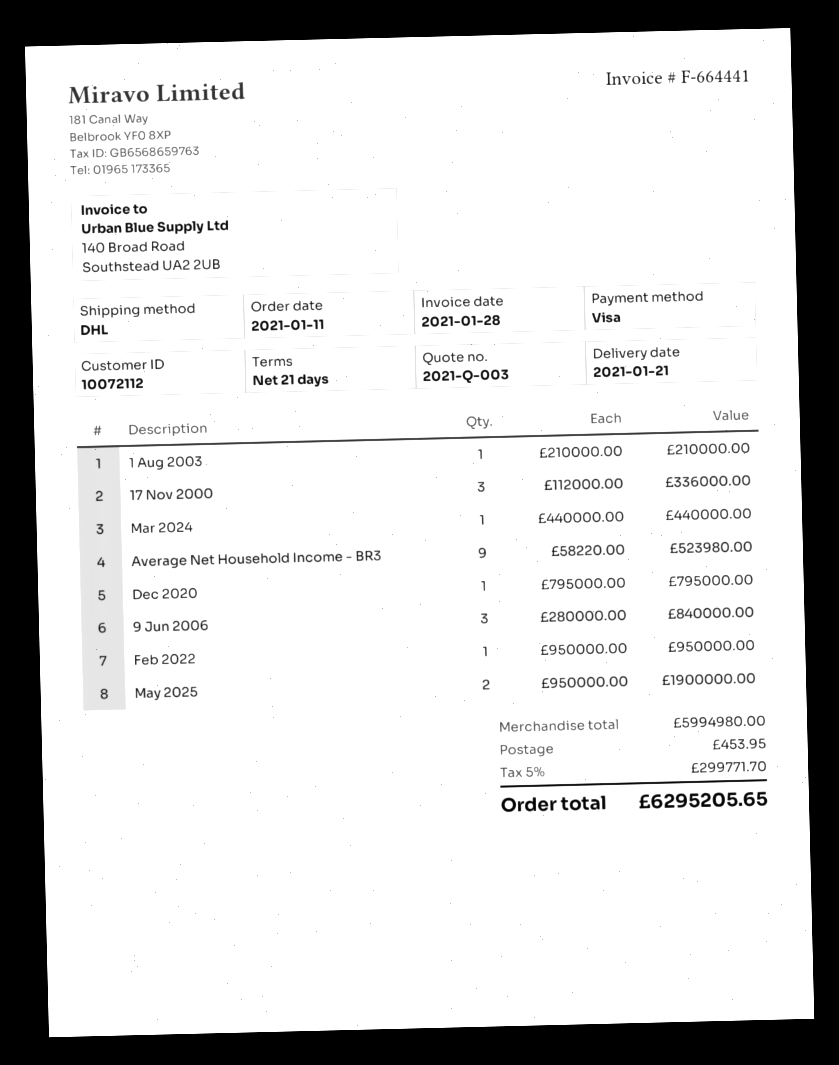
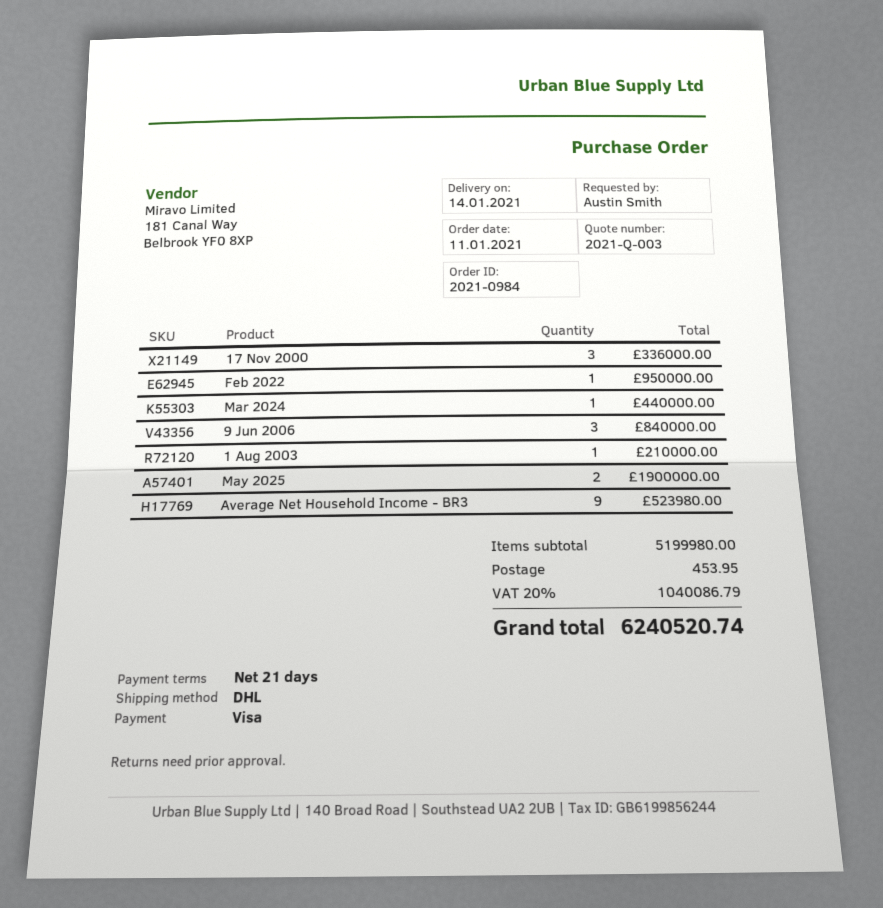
delivery date: 2021-01-21 -> 2021-01-14
Dec 2020: 1 for 795000.00 -> none
subtotal: 5994980.00 -> 5199980.00
tax: 5% = 299771.70 -> 20% = 1040086.79
total: 6295205.65 -> 6240520.74

